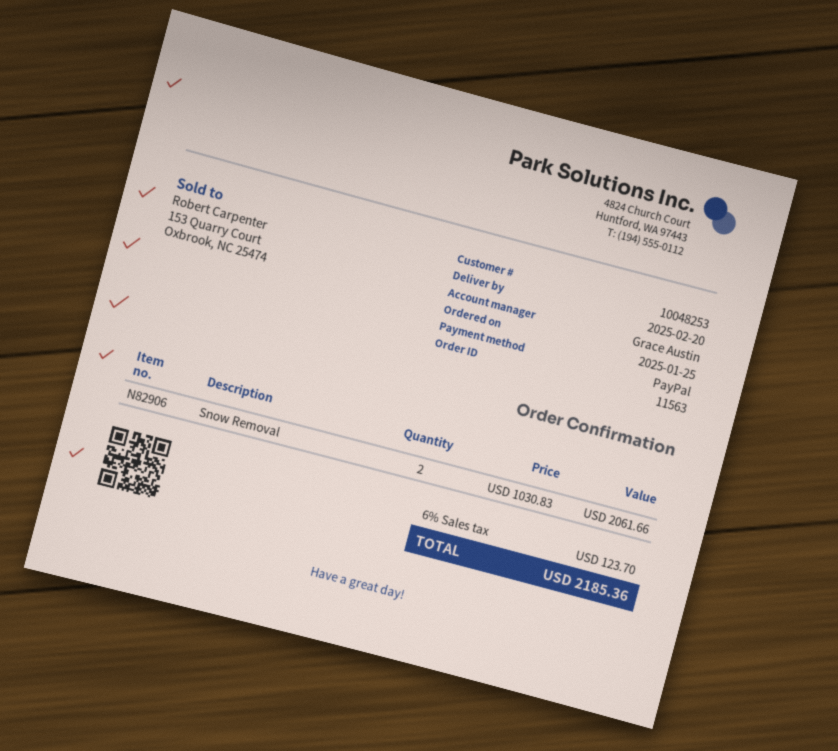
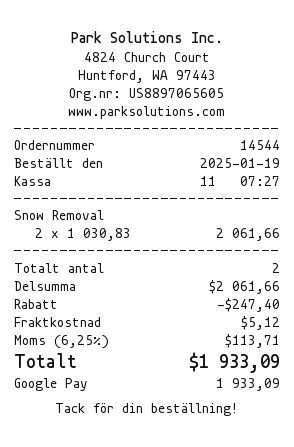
order number: 11563 -> 14544
order date: 2025-01-25 -> 2025-01-19
payment method: PayPal -> Google Pay
discount: none -> 247.40
shipping: none -> 5.12
tax: 6% = 123.70 -> 6.25% = 113.71
total: 2185.36 -> 1933.09

